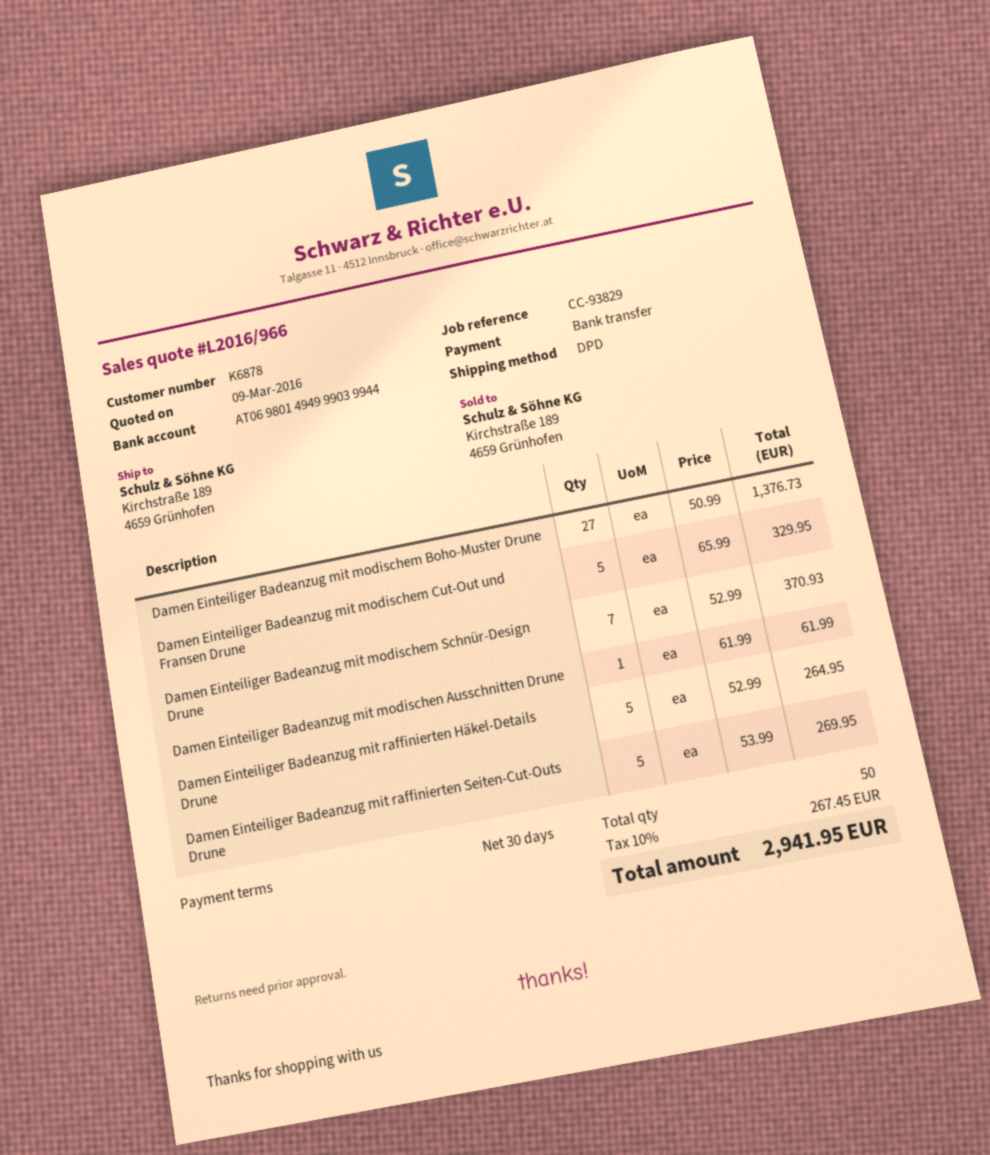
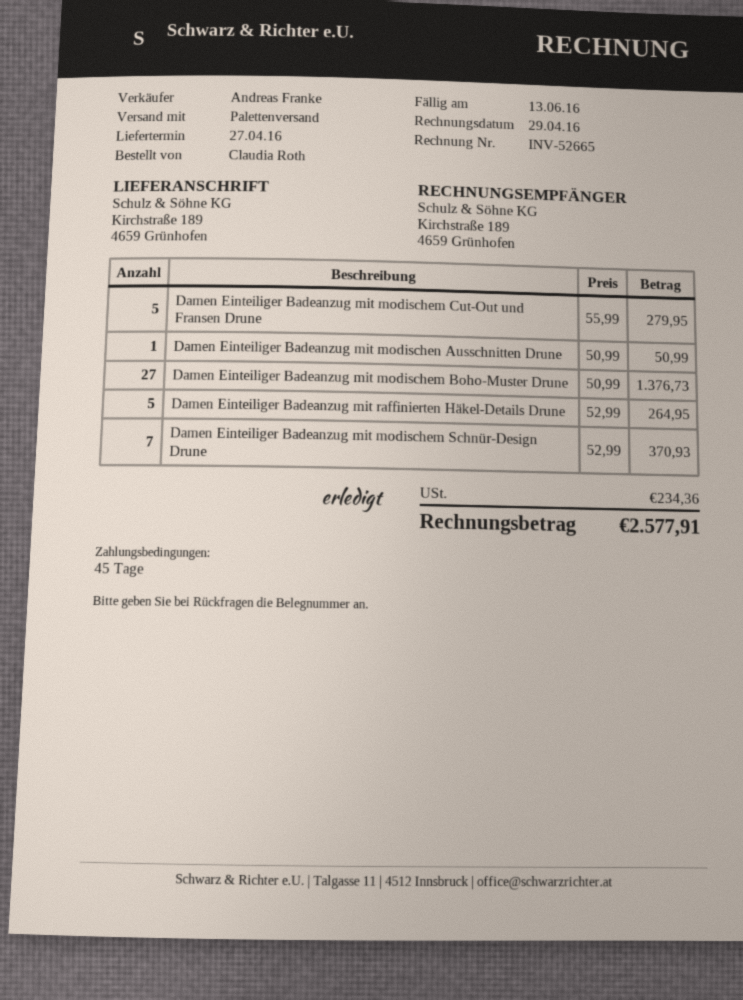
payment terms: 30 days -> 45 days
shipping method: DPD -> pallet freight
Damen Einteiliger Badeanzug mit modischem Cut-Out und Fransen Drune: 5 x 65.99 = 329.95 -> 5 x 55.99 = 279.95
Damen Einteiliger Badeanzug mit modischen Ausschnitten Drune: 1 x 61.99 = 61.99 -> 1 x 50.99 = 50.99
Damen Einteiliger Badeanzug mit raffinierten Seiten-Cut-Outs Drune: 5 x 53.99 = 269.95 -> none
tax: 267.45 -> 234.36
total: 2941.95 -> 2577.91

